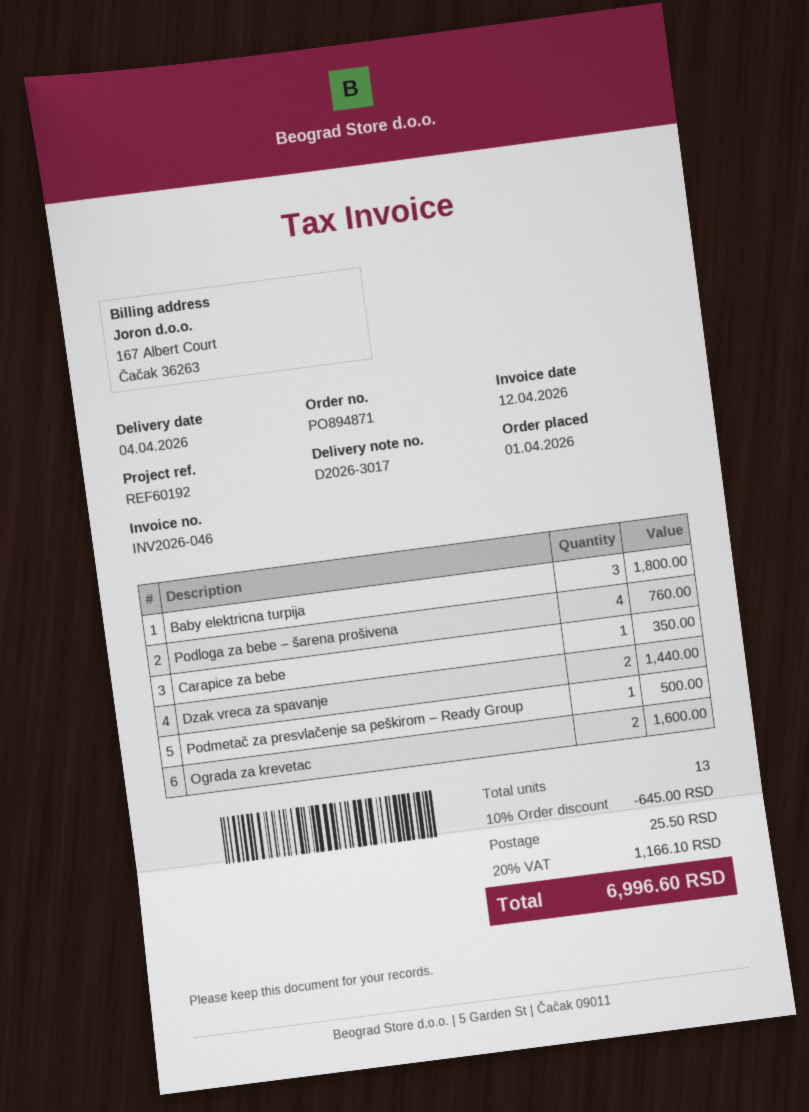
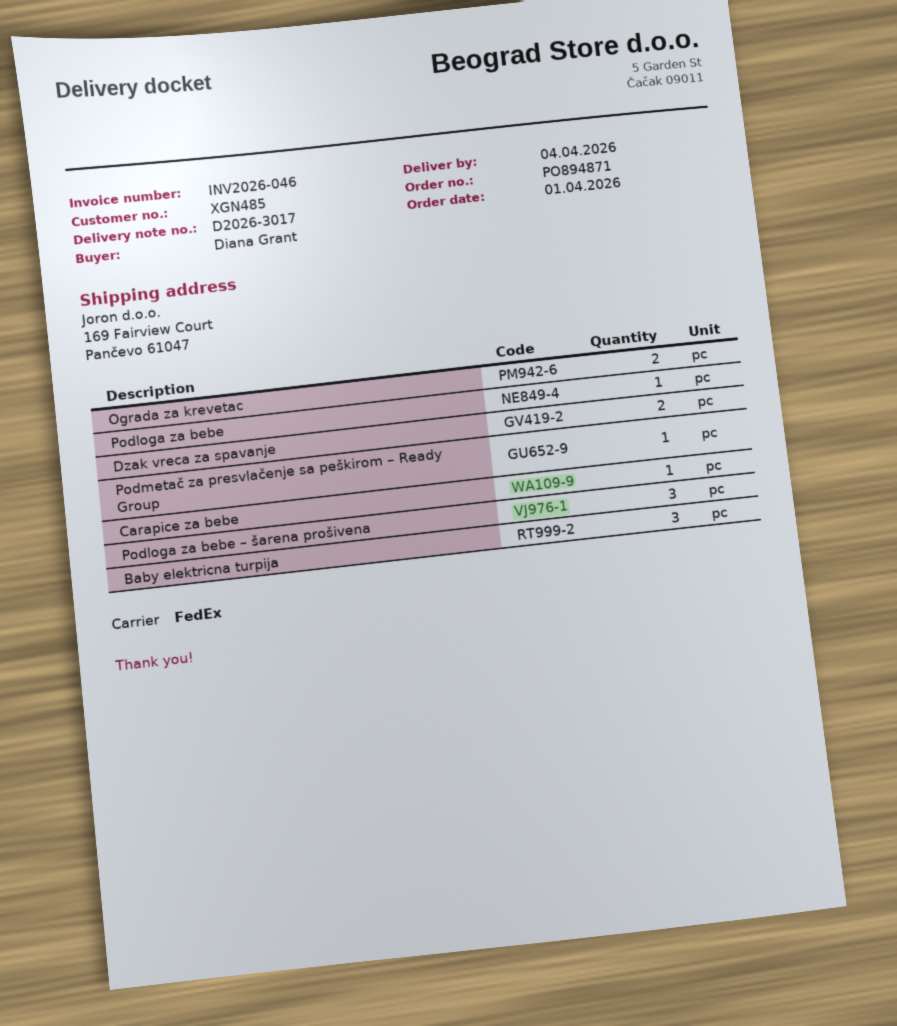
Podloga za bebe – šarena prošivena: 4 -> 3
Podloga za bebe: none -> 1

